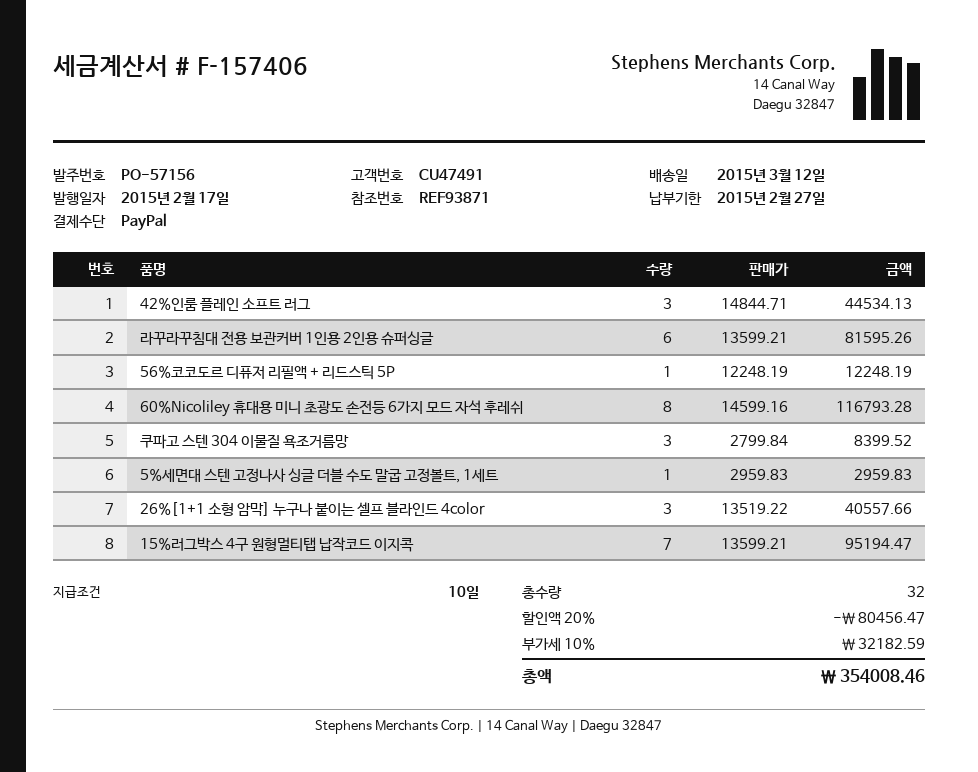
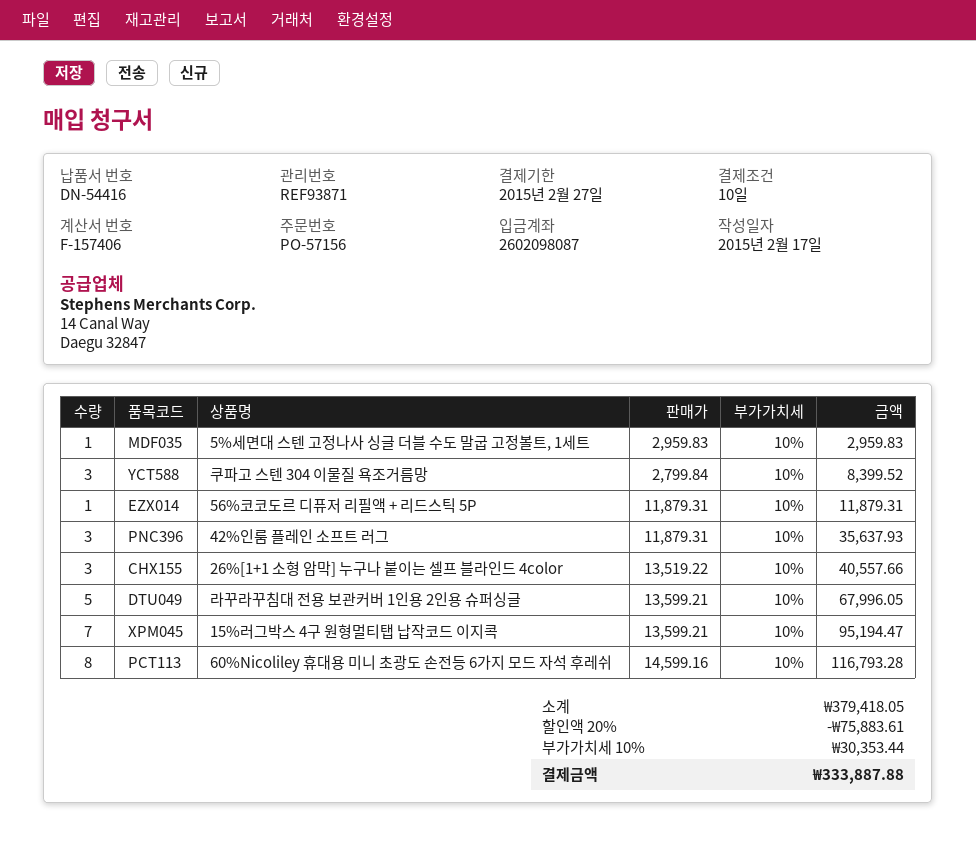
42%인룸 플레인 소프트 러그: 3 x 14844.71 = 44534.13 -> 3 x 11879.31 = 35637.93
라꾸라꾸침대 전용 보관커버 1인용 2인용 슈퍼싱글: 6 x 13599.21 = 81595.26 -> 5 x 13599.21 = 67996.05
56%코코도르 디퓨저 리필액 + 리드스틱 5P: 1 x 12248.19 = 12248.19 -> 1 x 11879.31 = 11879.31
discount: 20% = 80456.47 -> 20% = 75883.61
tax: 10% = 32182.59 -> 10% = 30353.44
total: 354008.46 -> 333887.88

